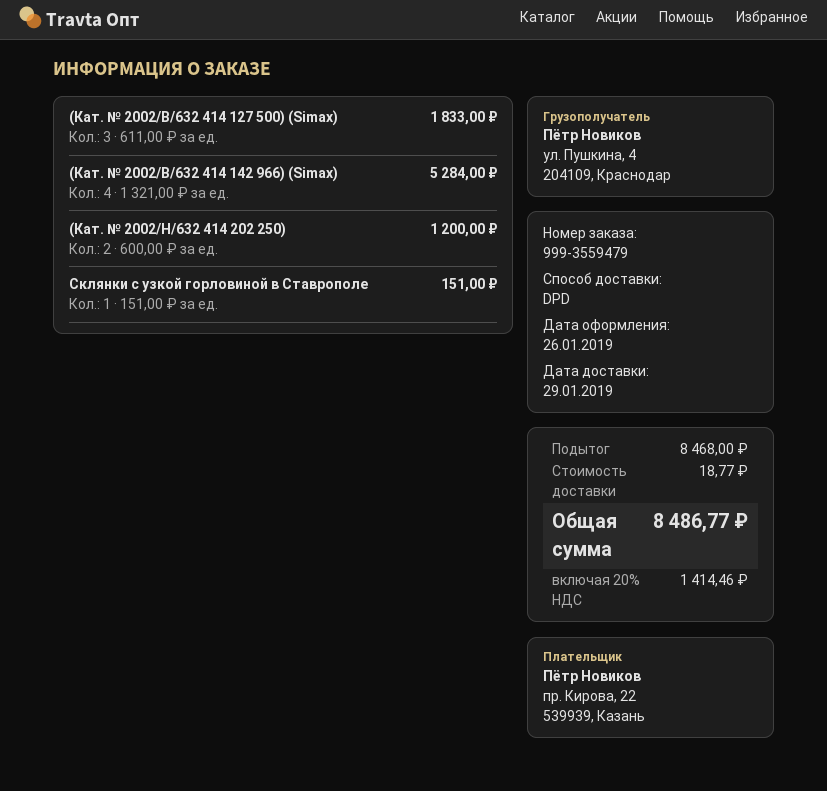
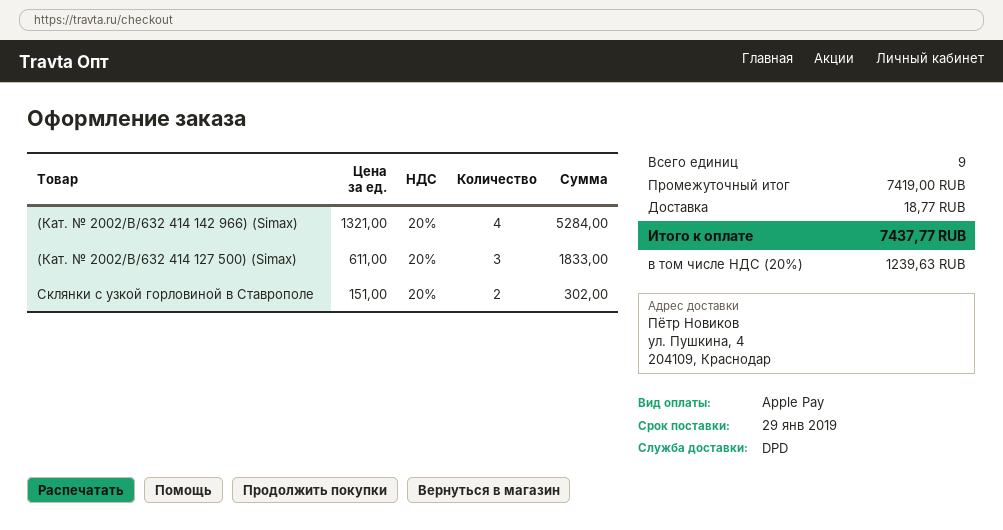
(Кат. № 2002/Н/632 414 202 250): 2 x 600.00 = 1200.00 -> none
Склянки с узкой горловиной в Ставрополе: 1 x 151.00 = 151.00 -> 2 x 151.00 = 302.00
subtotal: 8468.00 -> 7419.00
tax: 20% = 1414.46 -> 20% = 1239.63
total: 8486.77 -> 7437.77

